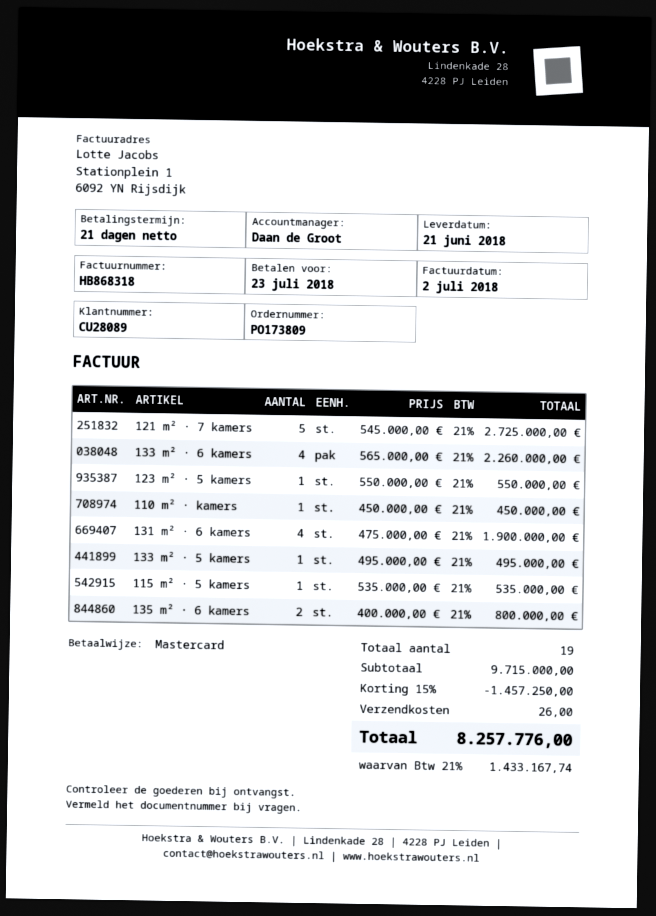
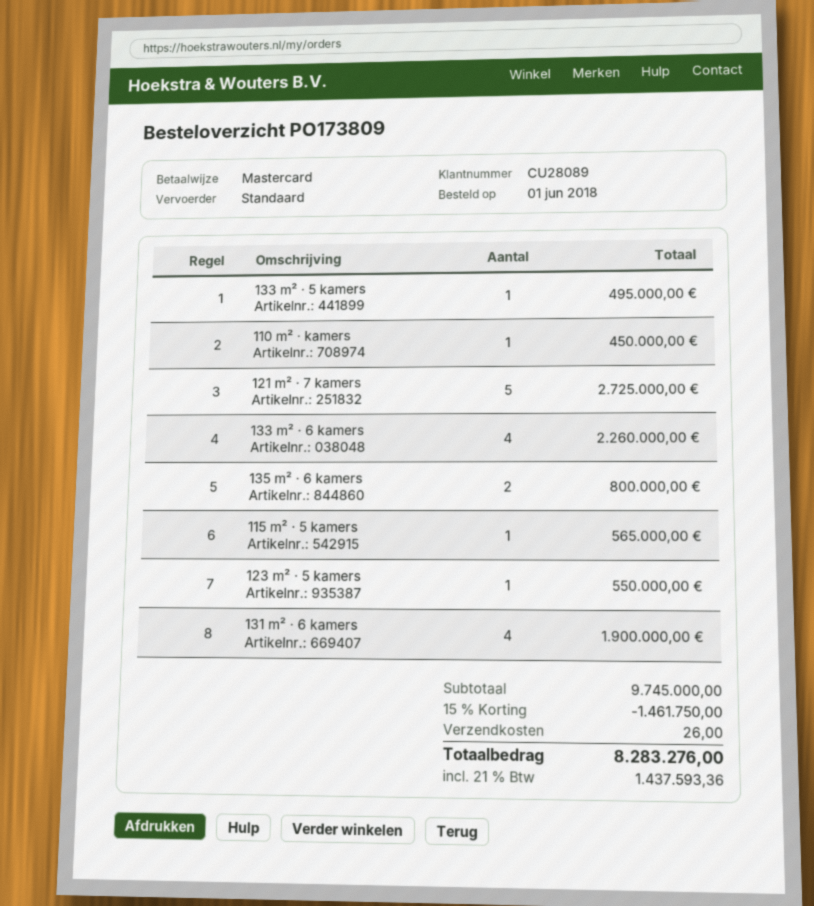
115 m² · 5 kamers: 1 for 535000.00 -> 1 for 565000.00
subtotal: 9715000.00 -> 9745000.00
discount: 15% = 1457250.00 -> 15% = 1461750.00
tax: 21% = 1433167.74 -> 21% = 1437593.36
total: 8257776.00 -> 8283276.00

